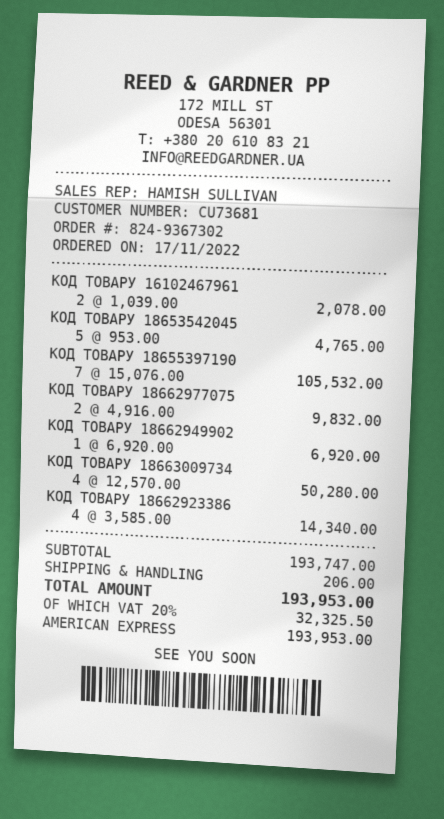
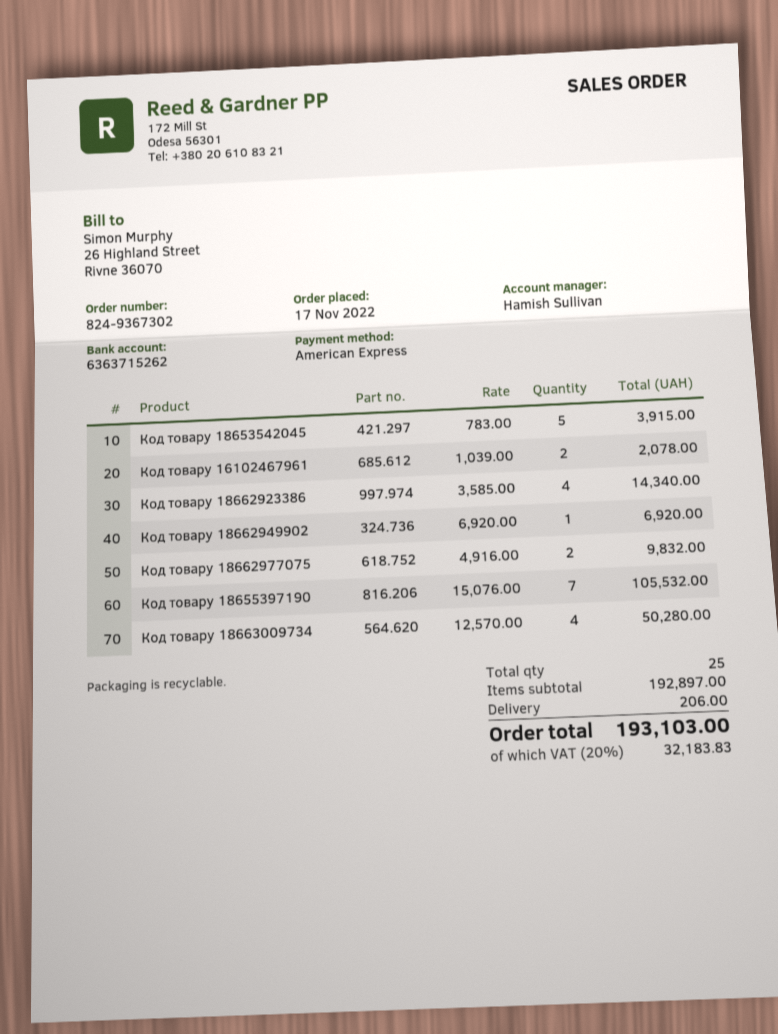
КОД ТОВАРУ 18653542045: 5 x 953.00 = 4765.00 -> 5 x 783.00 = 3915.00
subtotal: 193747.00 -> 192897.00
tax: 20% = 32325.50 -> 20% = 32183.83
total: 193953.00 -> 193103.00

